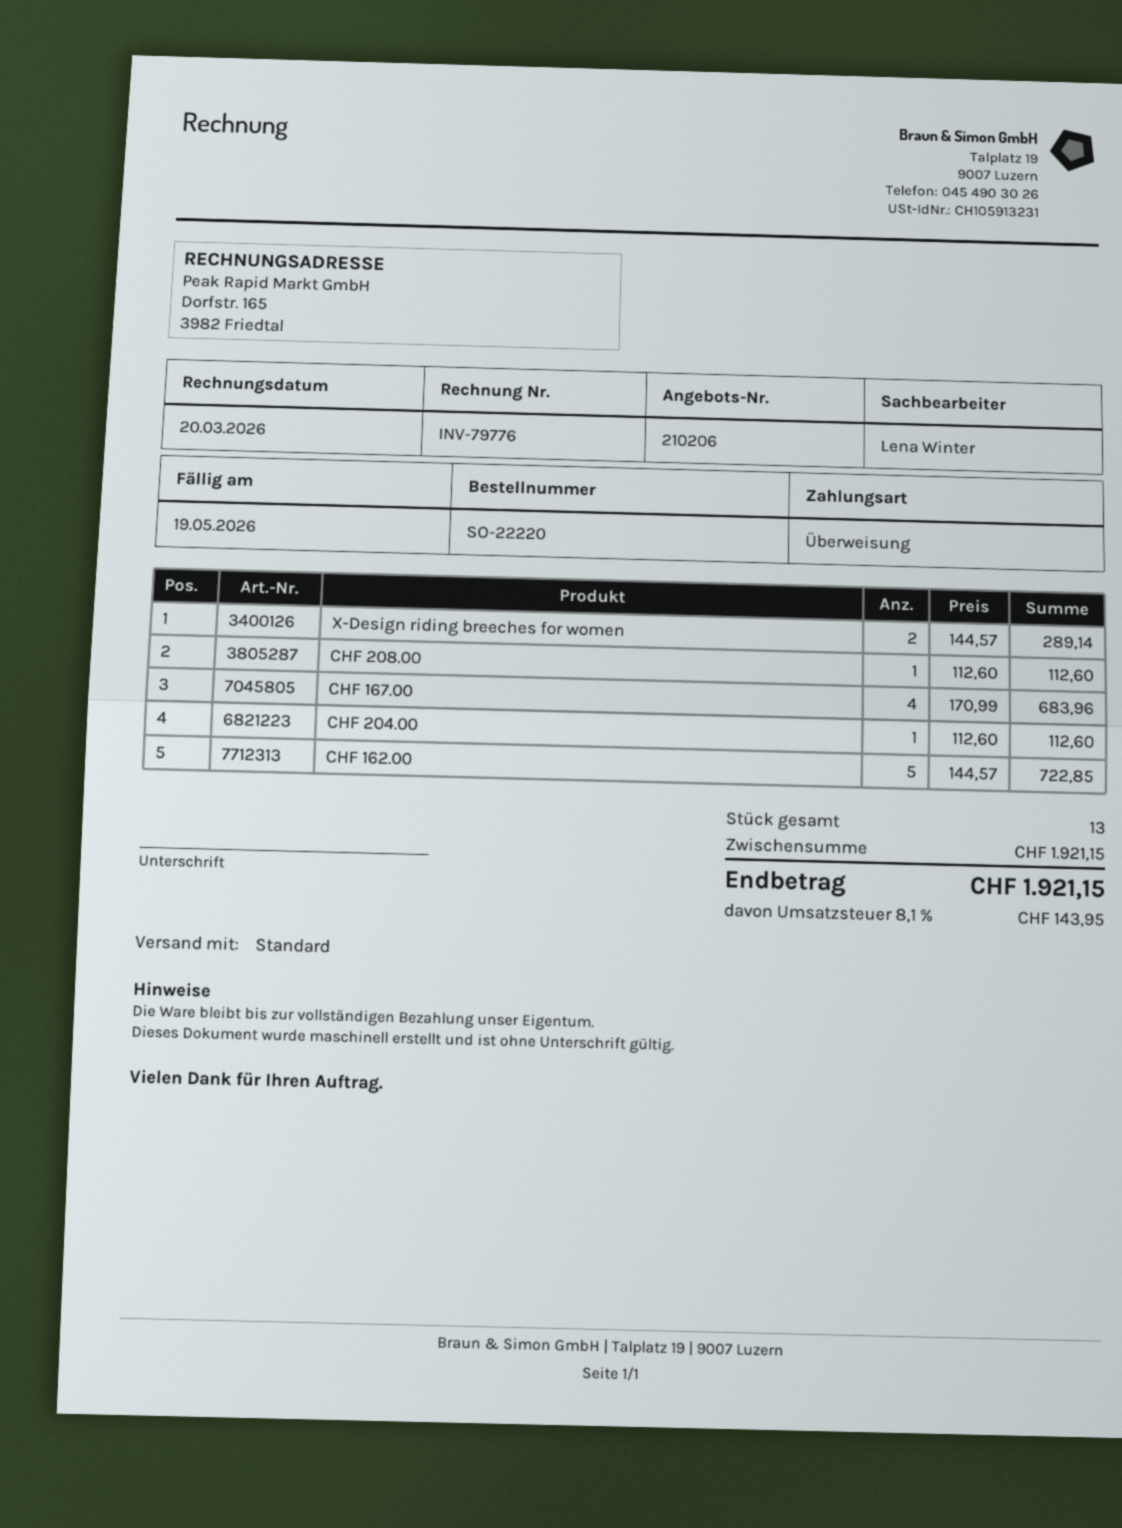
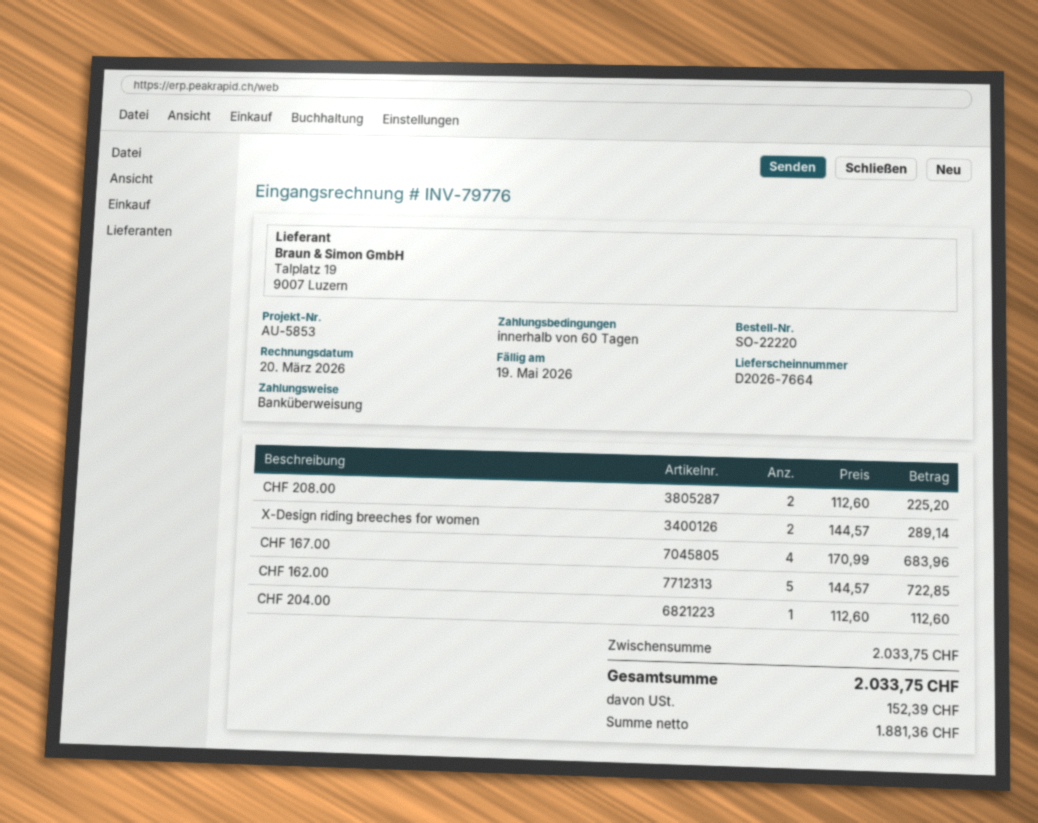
CHF 208.00: 1 x 112.60 = 112.60 -> 2 x 112.60 = 225.20
subtotal: 1921.15 -> 2033.75
tax: 143.95 -> 152.39
total: 1921.15 -> 2033.75

